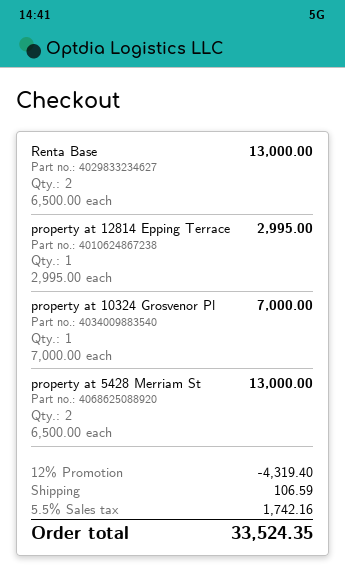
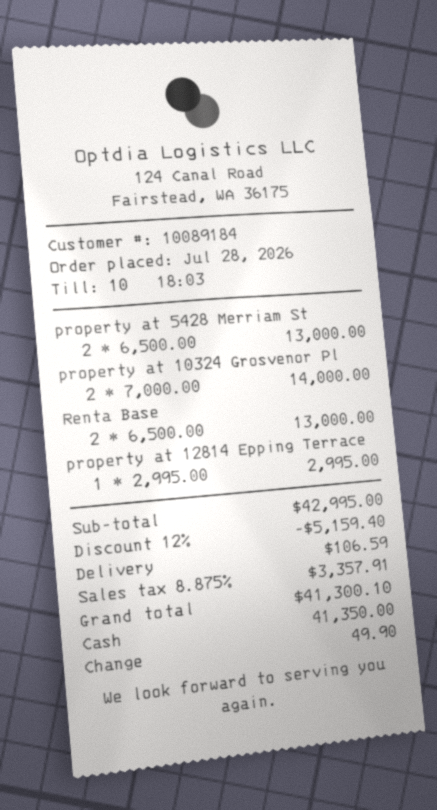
property at 10324 Grosvenor Pl: 1 x 7000.00 = 7000.00 -> 2 x 7000.00 = 14000.00
discount: 12% = 4319.40 -> 12% = 5159.40
tax: 5.5% = 1742.16 -> 8.875% = 3357.91
total: 33524.35 -> 41300.10

